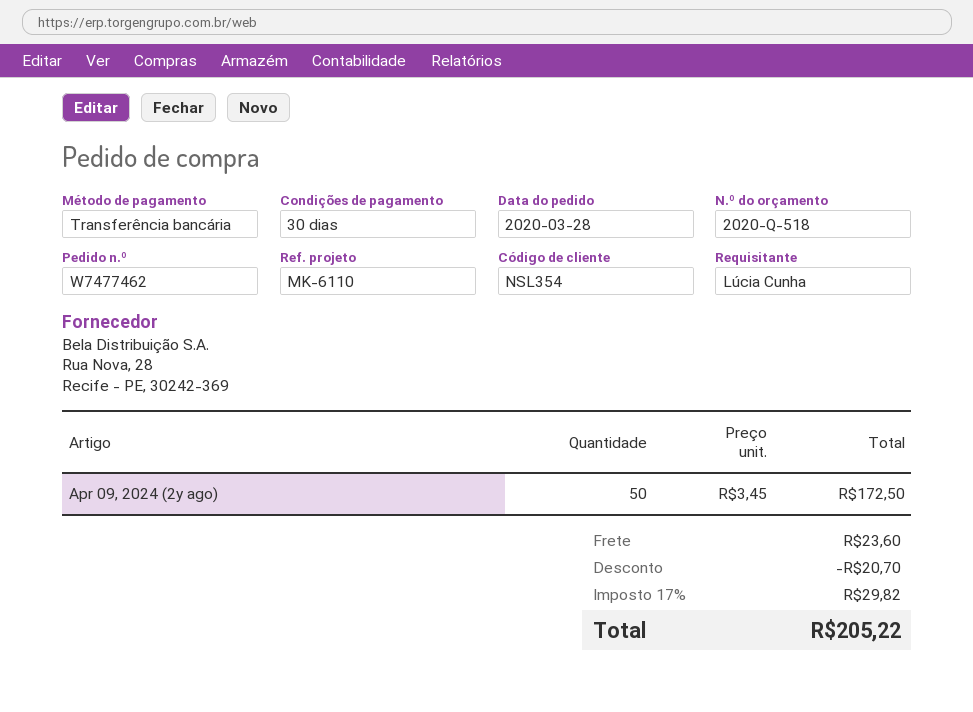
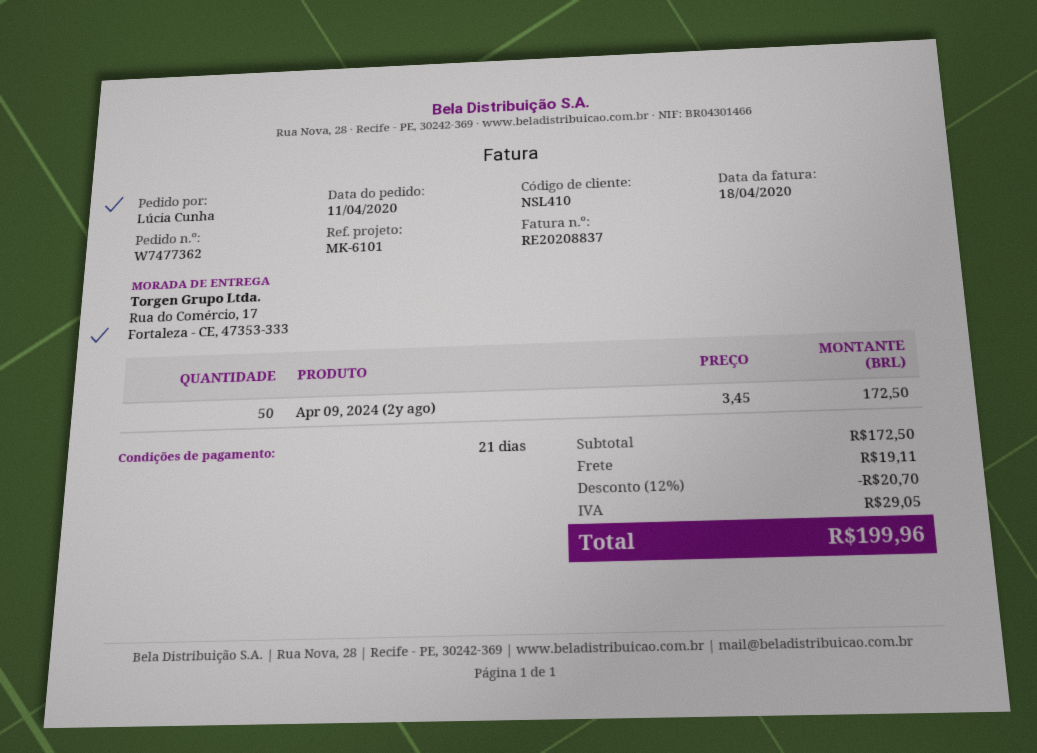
order number: W7477462 -> W7477362
order date: 2020-03-28 -> 2020-04-11
payment terms: 30 days -> 21 days
customer number: NSL354 -> NSL410
reference: MK-6110 -> MK-6101
shipping: 23.60 -> 19.11
tax: 29.82 -> 29.05
total: 205.22 -> 199.96

